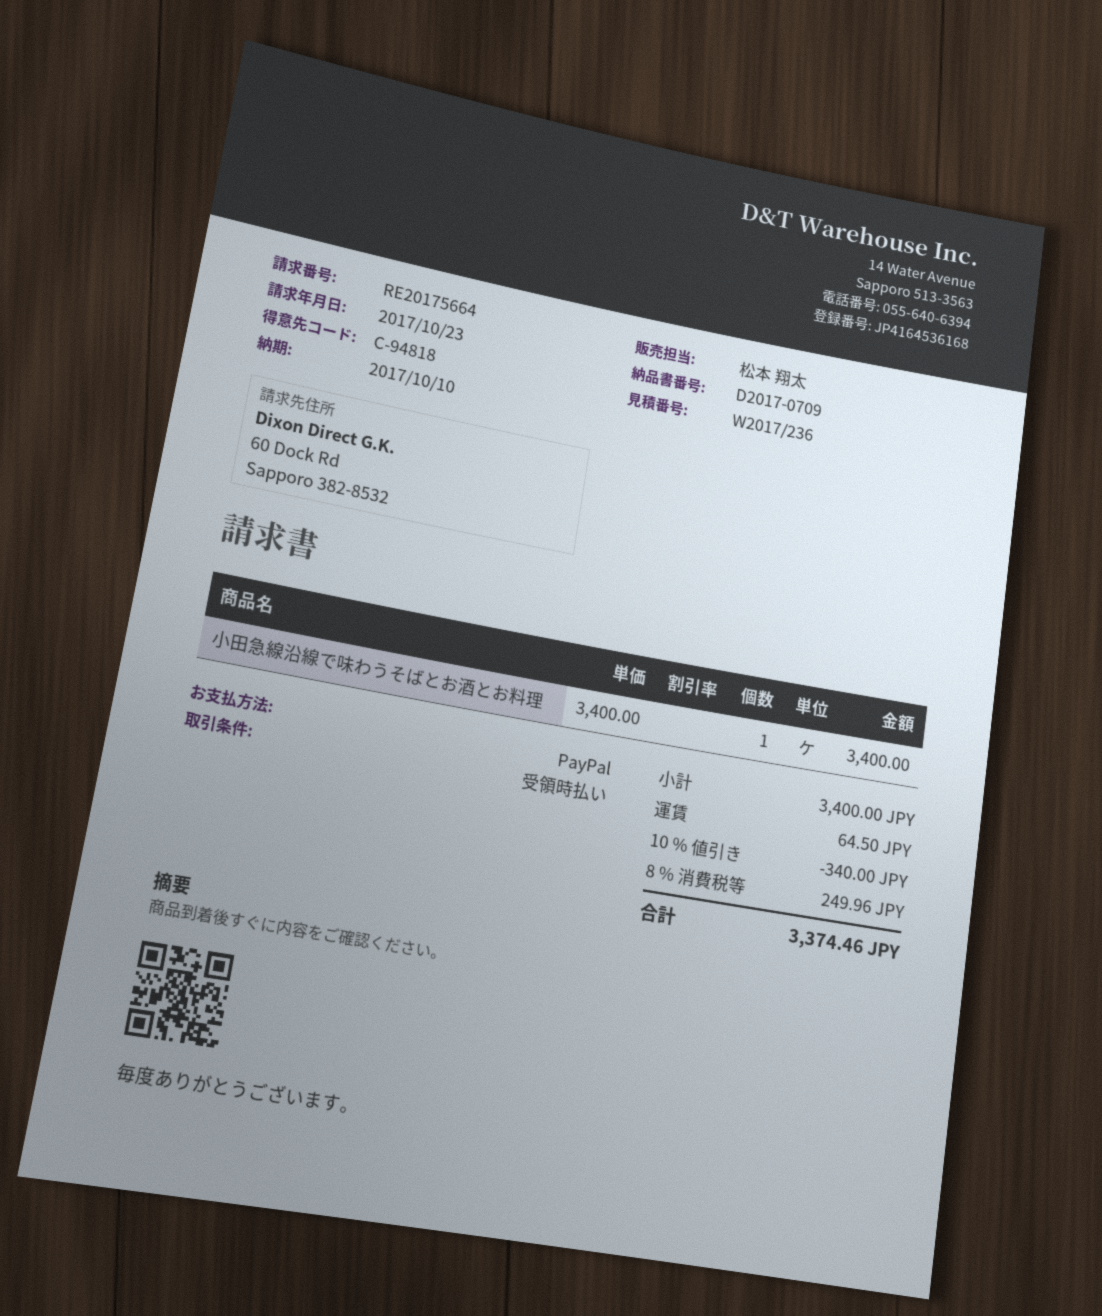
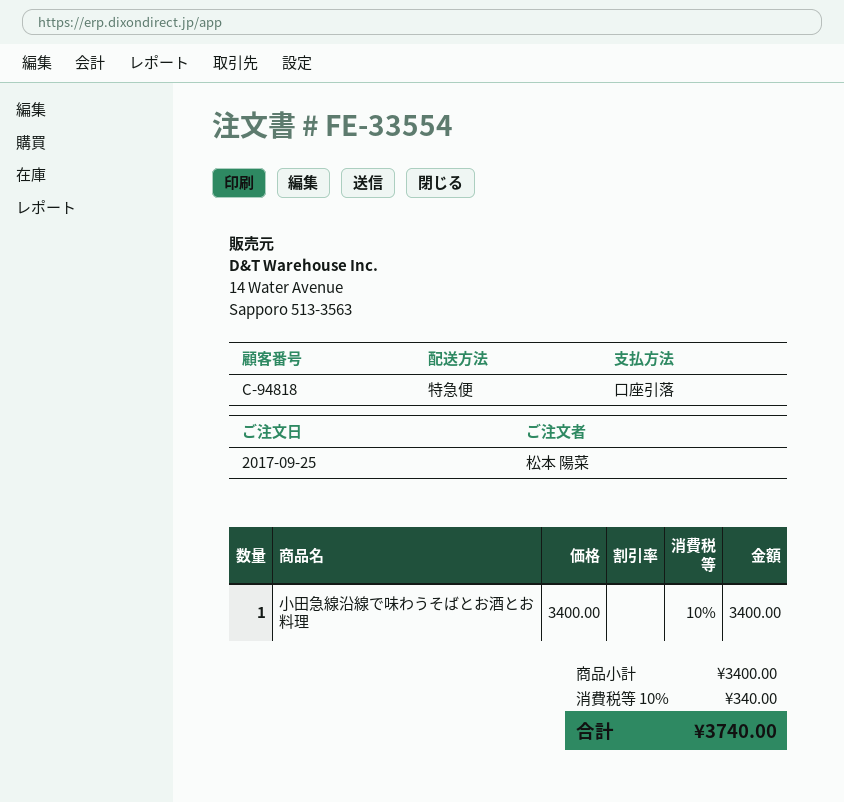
payment method: PayPal -> direct debit
discount: 10% = 340.00 -> none
shipping: 64.50 -> none
tax: 8% = 249.96 -> 10% = 340.00
total: 3374.46 -> 3740.00

